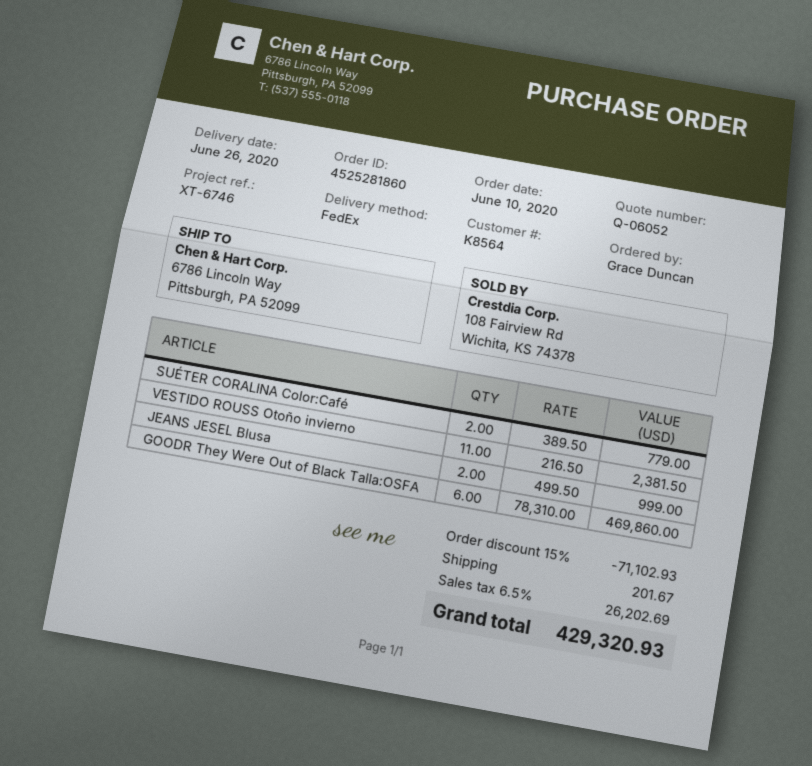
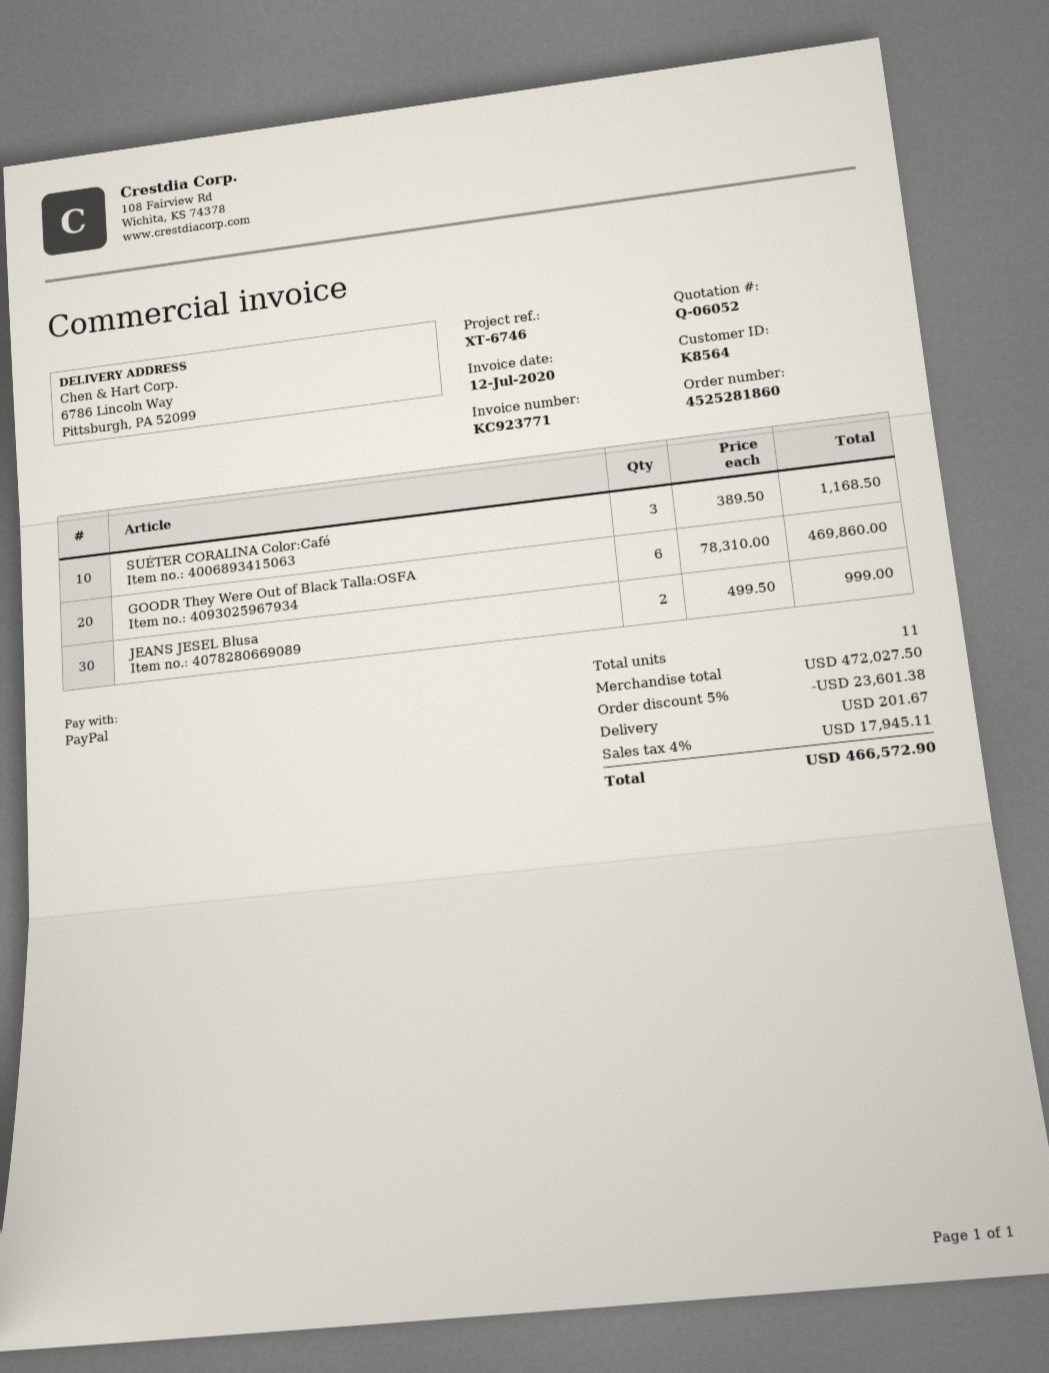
SUÉTER CORALINA Color:Café: 2 x 389.50 = 779.00 -> 3 x 389.50 = 1168.50
VESTIDO ROUSS Otoño invierno: 11 x 216.50 = 2381.50 -> none
discount: 15% = 71102.93 -> 5% = 23601.38
tax: 6.5% = 26202.69 -> 4% = 17945.11
total: 429320.93 -> 466572.90

